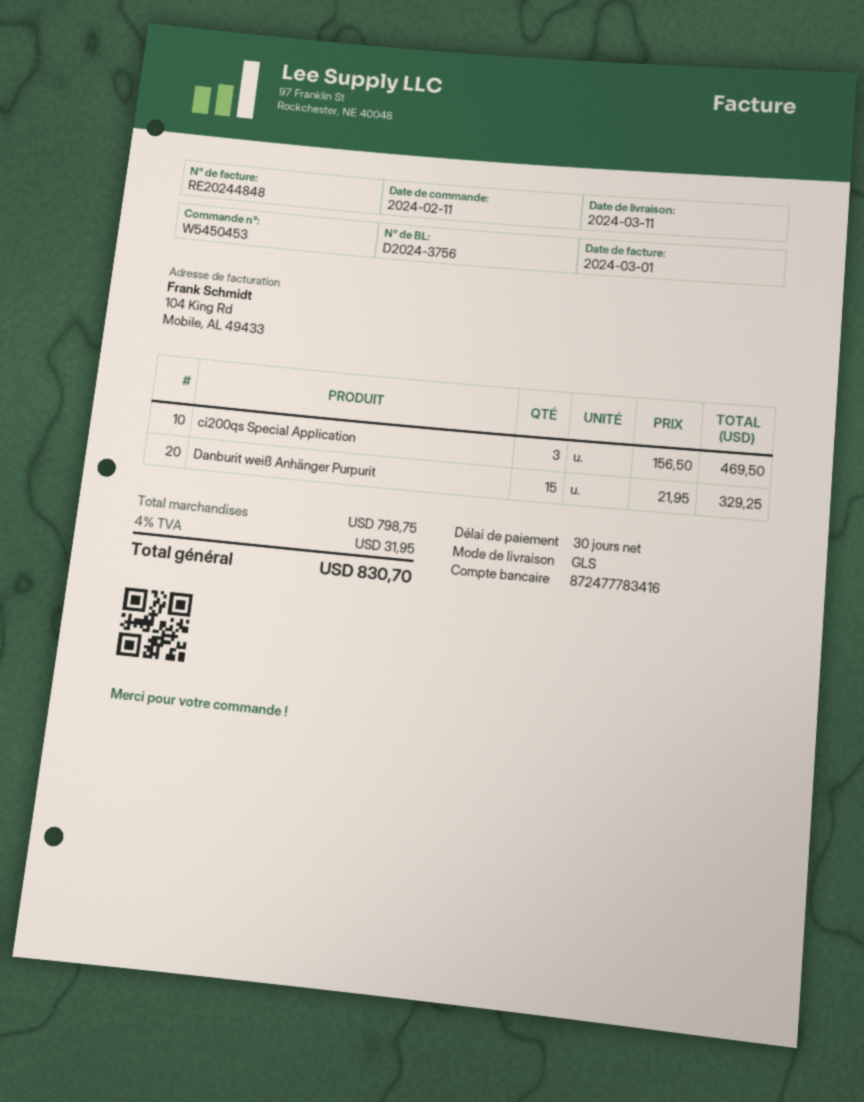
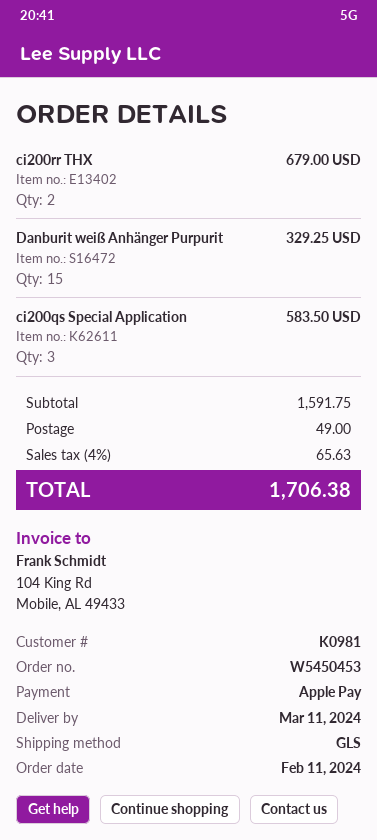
ci200qs Special Application: 3 for 469.50 -> 3 for 583.50
ci200rr THX: none -> 2 for 679.00
subtotal: 798.75 -> 1591.75
shipping: none -> 49.00
tax: 4% = 31.95 -> 4% = 65.63
total: 830.70 -> 1706.38

